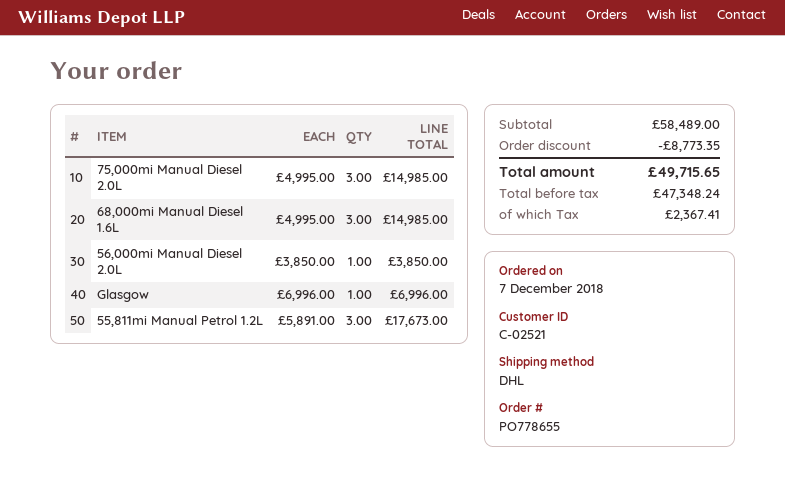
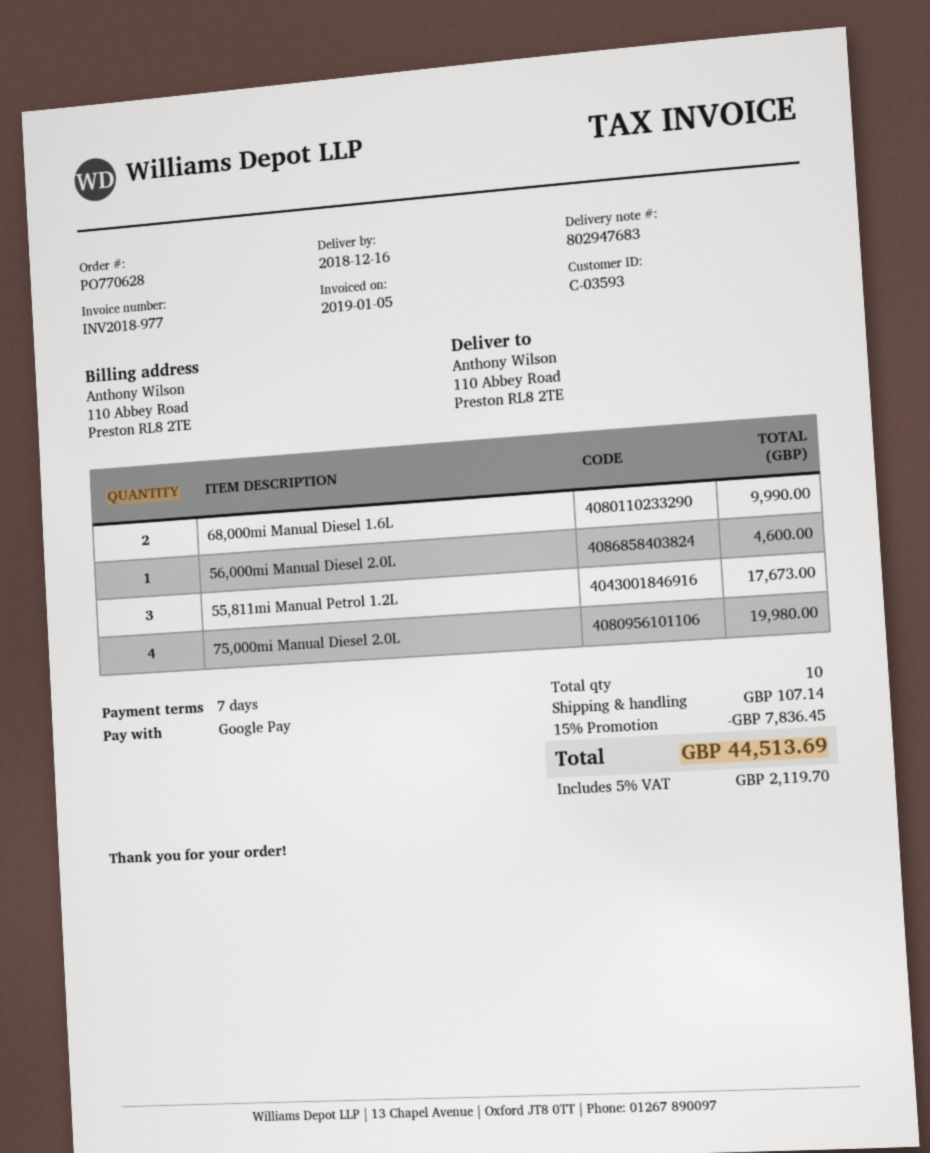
order number: PO778655 -> PO770628
customer number: C-02521 -> C-03593
75,000mi Manual Diesel 2.0L: 3 for 14985.00 -> 4 for 19980.00
68,000mi Manual Diesel 1.6L: 3 for 14985.00 -> 2 for 9990.00
56,000mi Manual Diesel 2.0L: 1 for 3850.00 -> 1 for 4600.00
Glasgow: 1 for 6996.00 -> none
discount: 8773.35 -> 7836.45
shipping: none -> 107.14
tax: 2367.41 -> 2119.70
total: 49715.65 -> 44513.69

